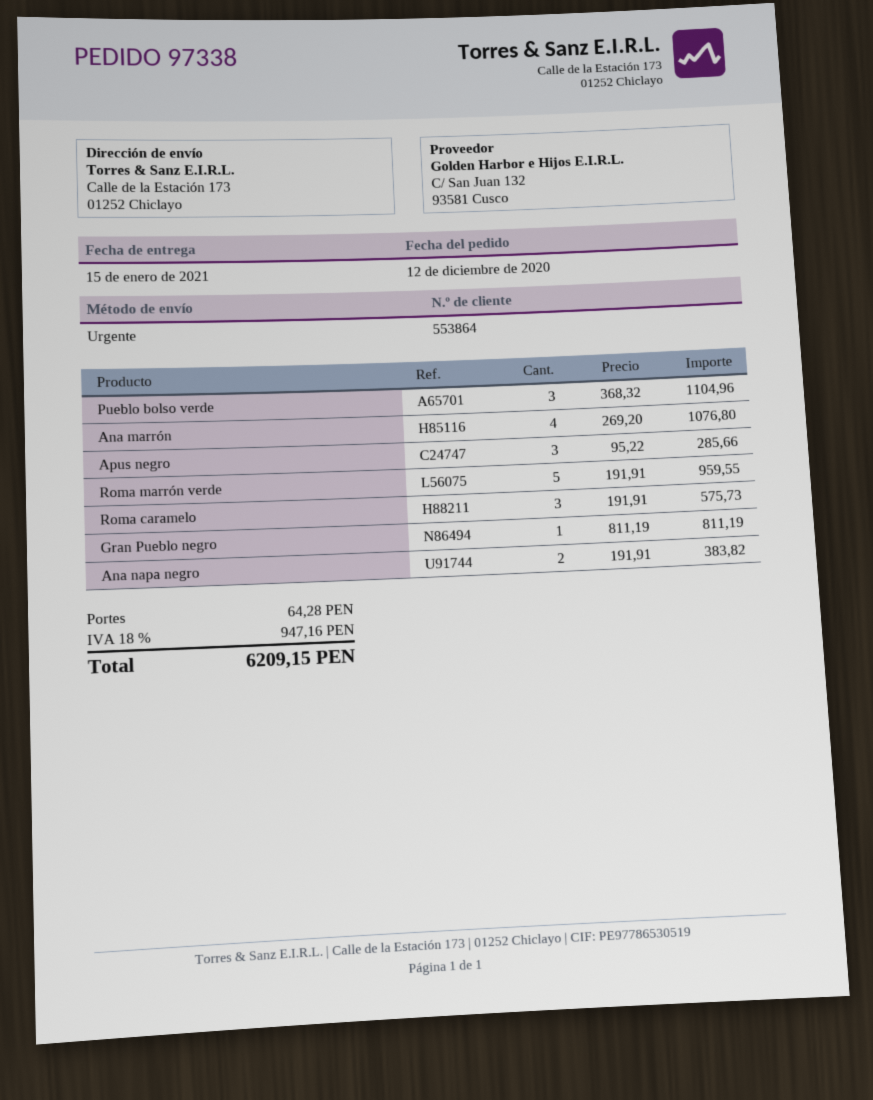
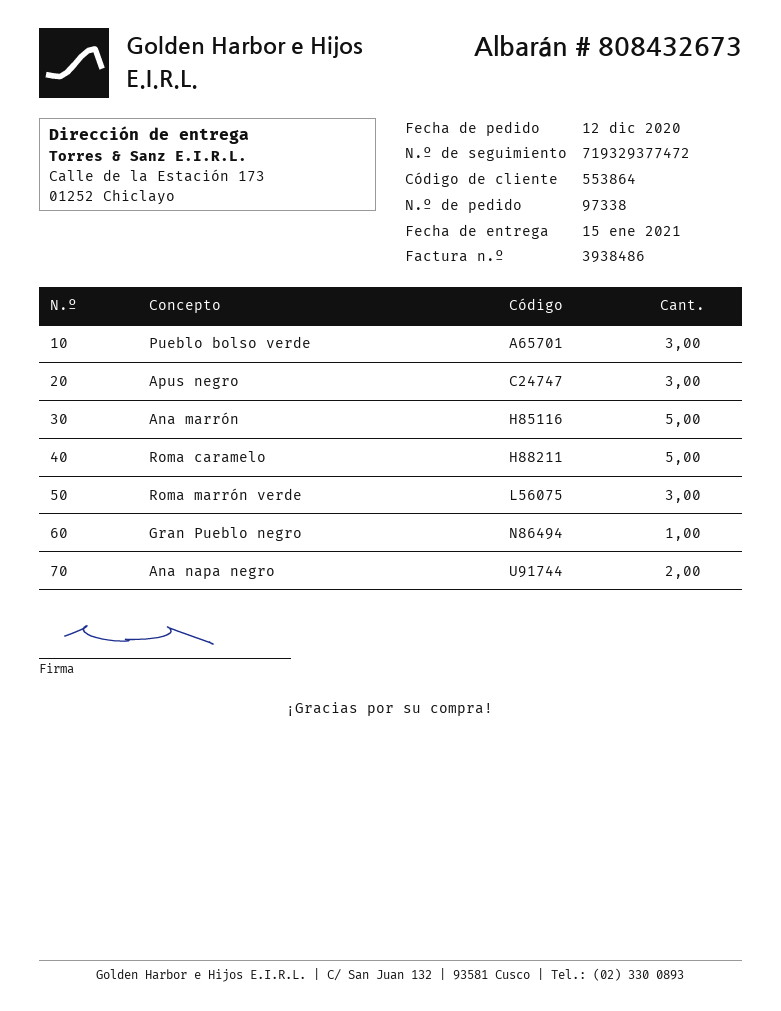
Ana marrón: 4 -> 5
Roma marrón verde: 5 -> 3
Roma caramelo: 3 -> 5

